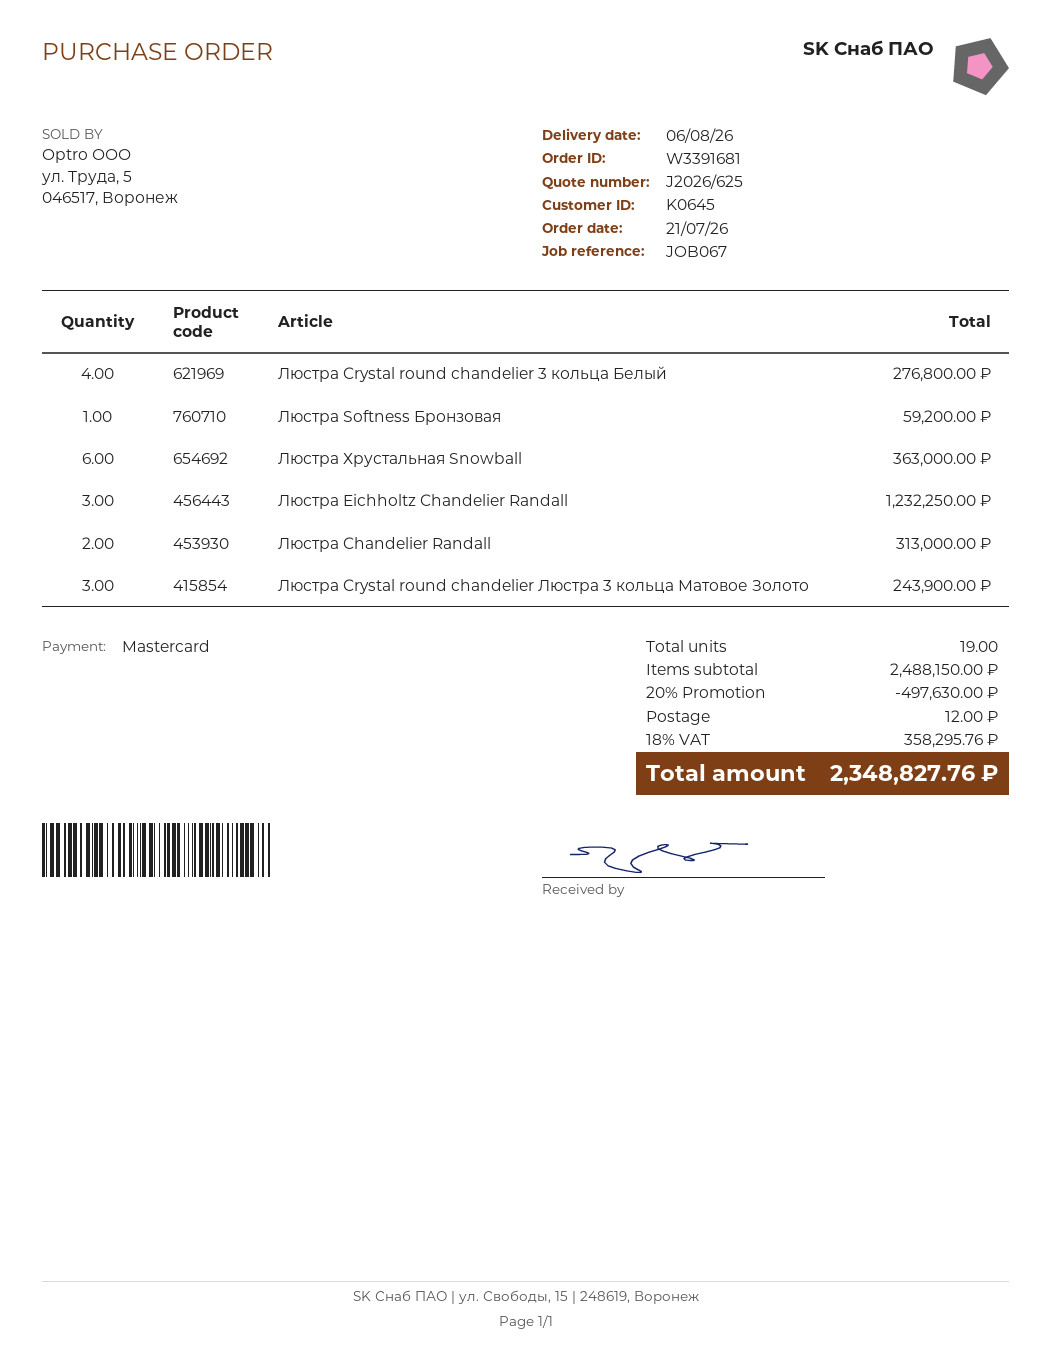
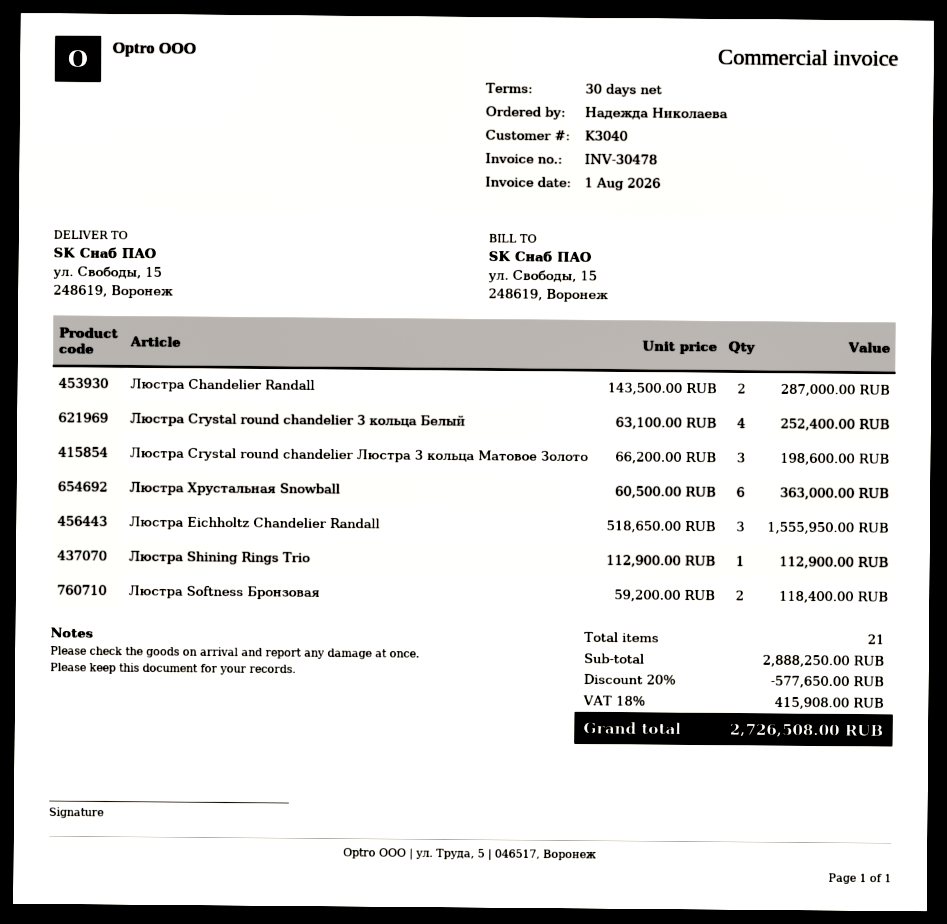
customer number: K0645 -> K3040
Люстра Crystal round chandelier 3 кольца Белый: 4 for 276800.00 -> 4 for 252400.00
Люстра Softness Бронзовая: 1 for 59200.00 -> 2 for 118400.00
Люстра Eichholtz Chandelier Randall: 3 for 1232250.00 -> 3 for 1555950.00
Люстра Chandelier Randall: 2 for 313000.00 -> 2 for 287000.00
Люстра Crystal round chandelier Люстра 3 кольца Матовое Золото: 3 for 243900.00 -> 3 for 198600.00
Люстра Shining Rings Trio: none -> 1 for 112900.00
total quantity: 19 -> 21
subtotal: 2488150.00 -> 2888250.00
discount: 20% = 497630.00 -> 20% = 577650.00
shipping: 12.00 -> none
tax: 18% = 358295.76 -> 18% = 415908.00
total: 2348827.76 -> 2726508.00

